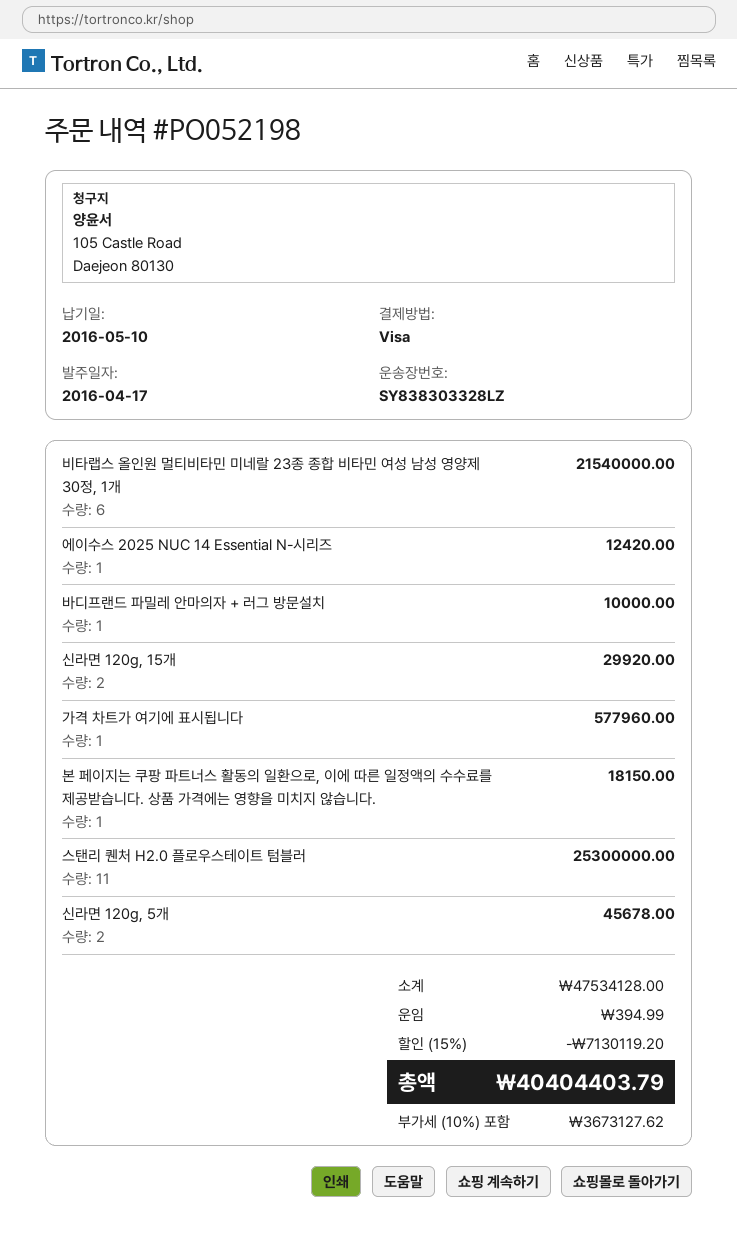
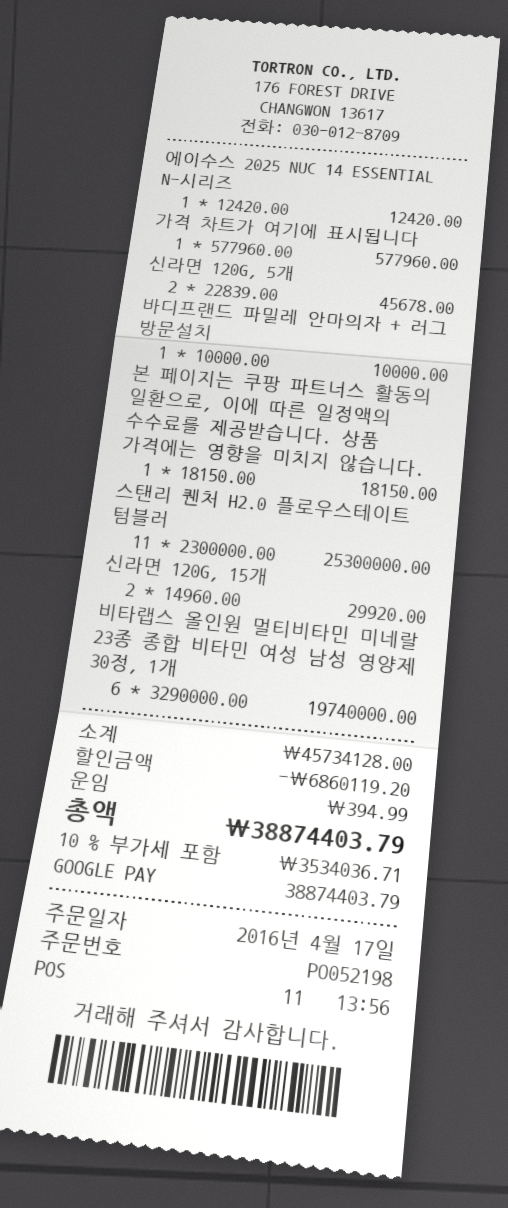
payment method: Visa -> Google Pay
비타랩스 올인원 멀티비타민 미네랄 23종 종합 비타민 여성 남성 영양제 30정, 1개: 6 for 21540000.00 -> 6 for 19740000.00
subtotal: 47534128.00 -> 45734128.00
discount: 7130119.20 -> 6860119.20
tax: 10% = 3673127.62 -> 10% = 3534036.71
total: 40404403.79 -> 38874403.79

